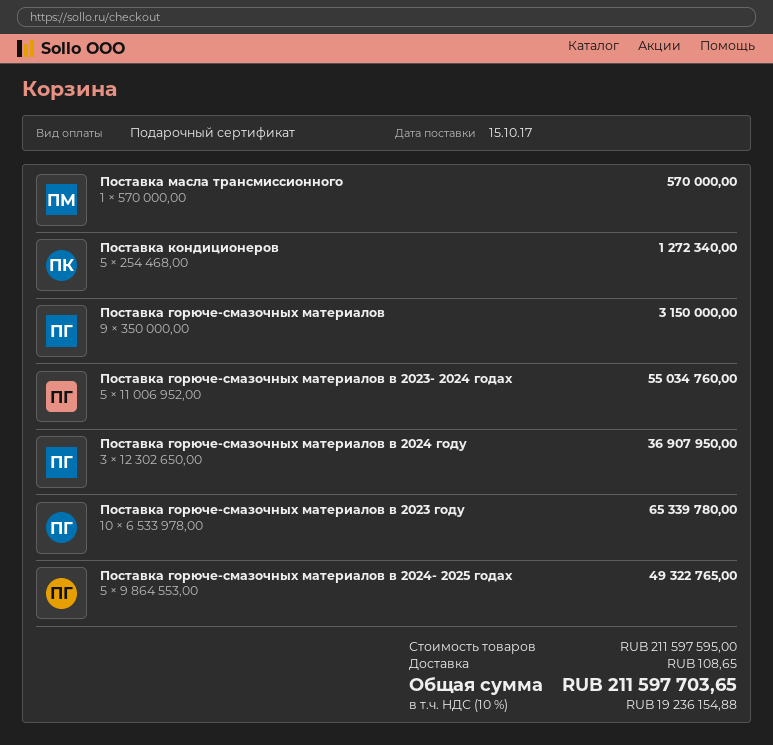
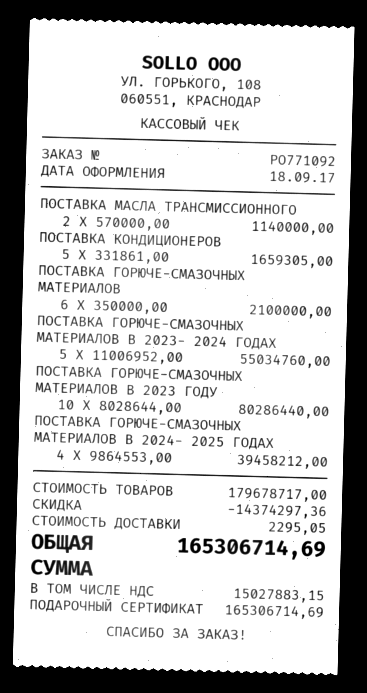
Поставка масла трансмиссионного: 1 x 570000.00 = 570000.00 -> 2 x 570000.00 = 1140000.00
Поставка кондиционеров: 5 x 254468.00 = 1272340.00 -> 5 x 331861.00 = 1659305.00
Поставка горюче-смазочных материалов: 9 x 350000.00 = 3150000.00 -> 6 x 350000.00 = 2100000.00
Поставка горюче-смазочных материалов в 2024 году: 3 x 12302650.00 = 36907950.00 -> none
Поставка горюче-смазочных материалов в 2023 году: 10 x 6533978.00 = 65339780.00 -> 10 x 8028644.00 = 80286440.00
Поставка горюче-смазочных материалов в 2024- 2025 годах: 5 x 9864553.00 = 49322765.00 -> 4 x 9864553.00 = 39458212.00
subtotal: 211597595.00 -> 179678717.00
discount: none -> 14374297.36
shipping: 108.65 -> 2295.05
tax: 19236154.88 -> 15027883.15
total: 211597703.65 -> 165306714.69

